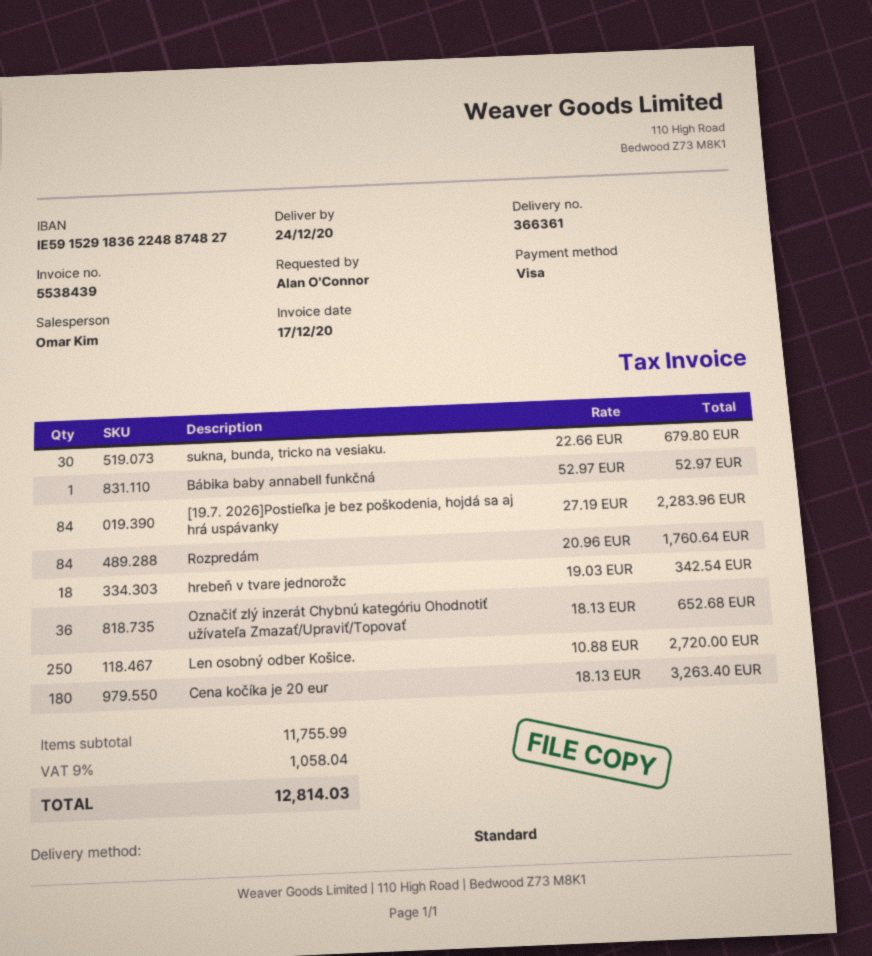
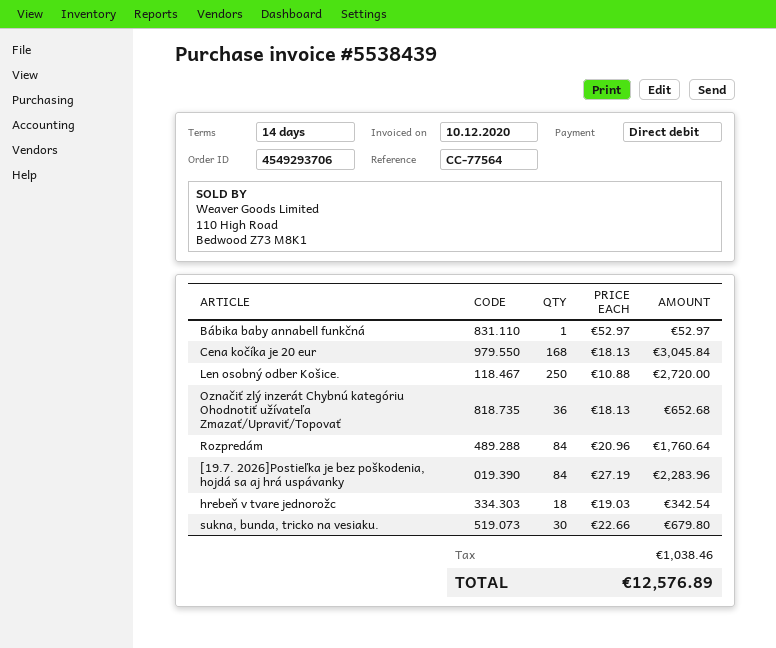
invoice date: 2020-12-17 -> 2020-12-10
payment method: Visa -> direct debit
Cena kočíka je 20 eur: 180 x 18.13 = 3263.40 -> 168 x 18.13 = 3045.84
tax: 1058.04 -> 1038.46
total: 12814.03 -> 12576.89

